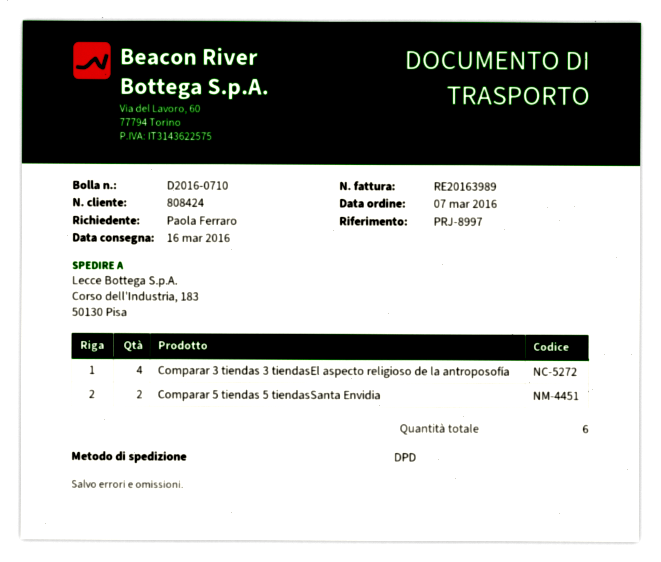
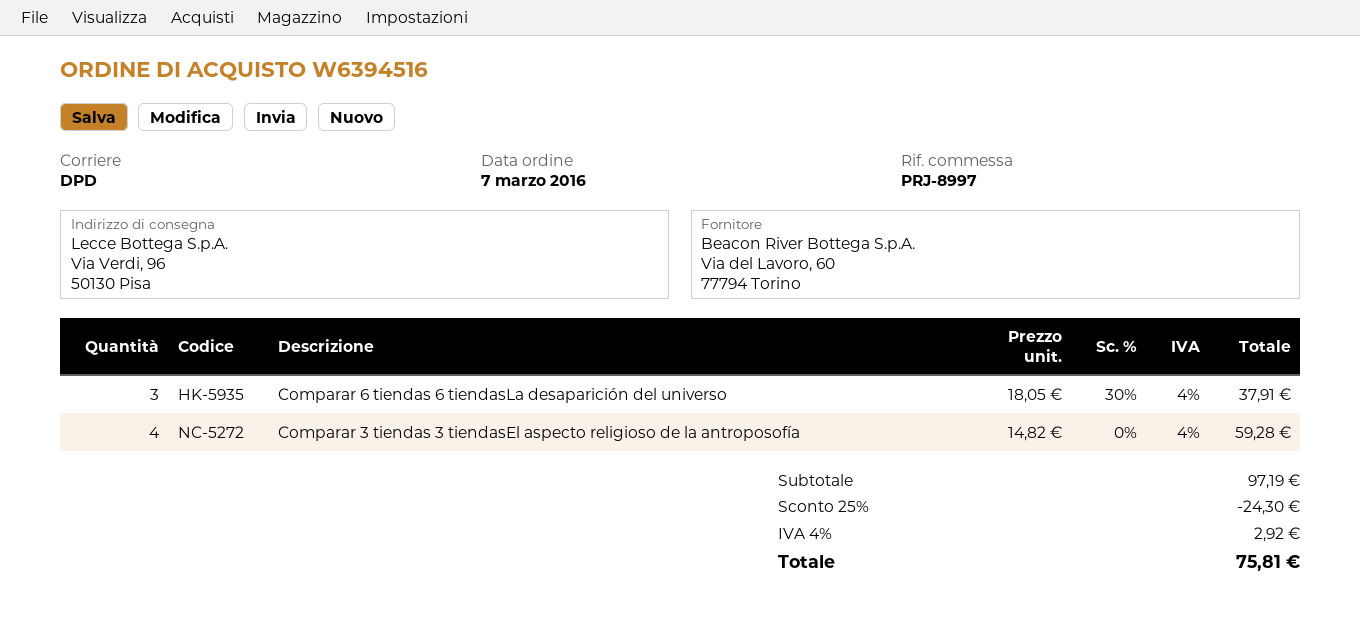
ship to: Corso dell'Industria, 183, 50130 Pisa -> Via Verdi, 96, 50130 Pisa
Comparar 5 tiendas 5 tiendasSanta Envidia: 2 -> none
Comparar 6 tiendas 6 tiendasLa desaparición del universo: none -> 3

